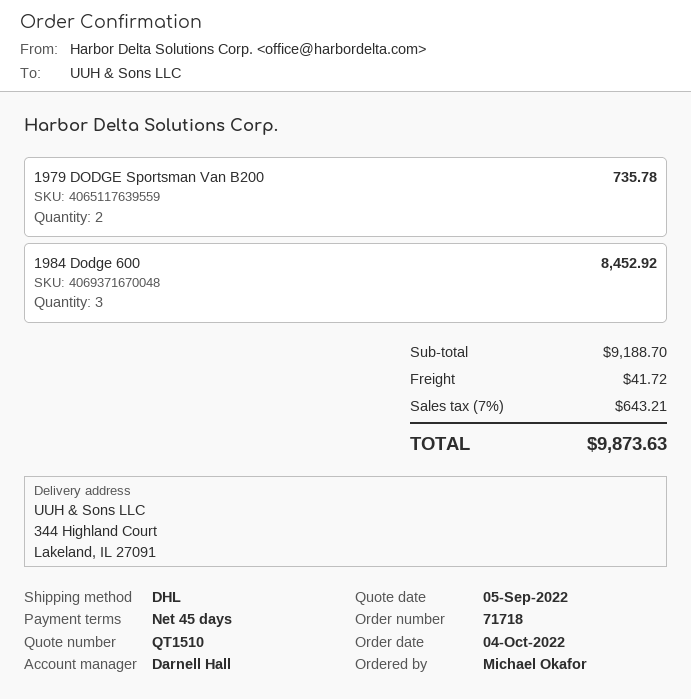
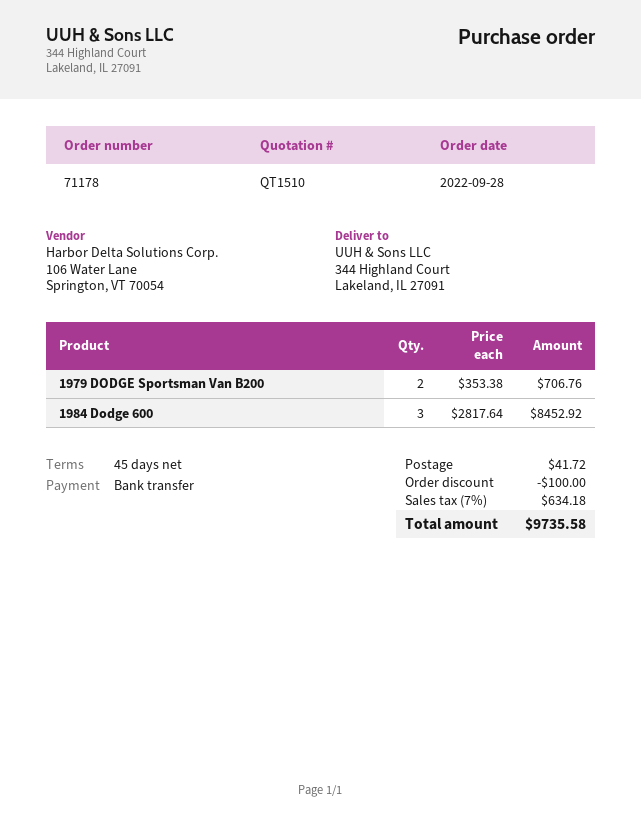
order number: 71718 -> 71178
order date: 2022-10-04 -> 2022-09-28
1979 DODGE Sportsman Van B200: 2 for 735.78 -> 2 for 706.76
discount: none -> 100.00
tax: 7% = 643.21 -> 7% = 634.18
total: 9873.63 -> 9735.58

